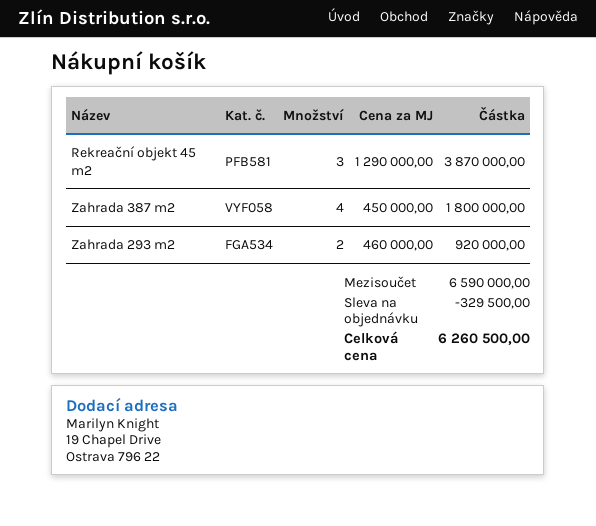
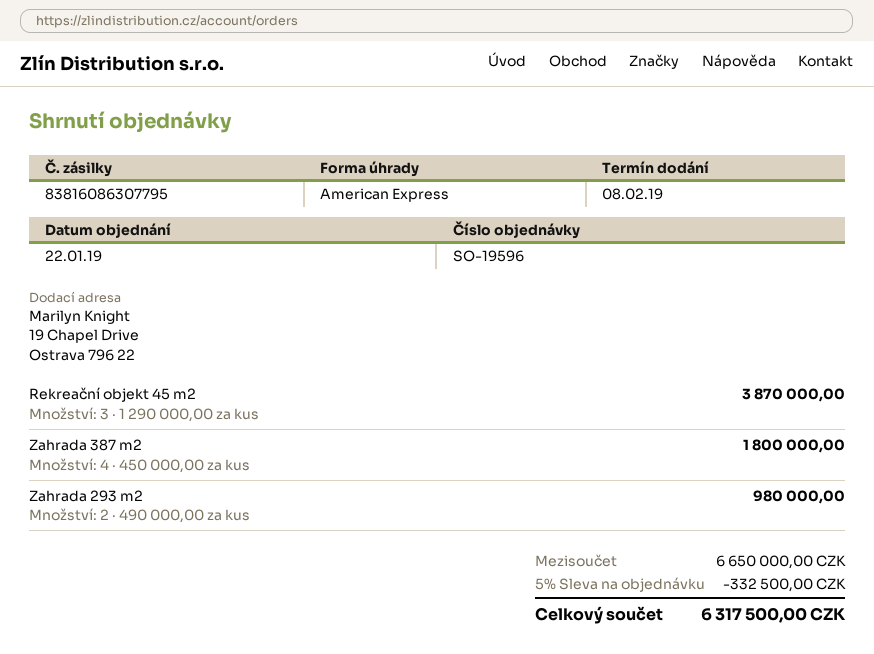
Zahrada 293 m2: 2 x 460000.00 = 920000.00 -> 2 x 490000.00 = 980000.00
subtotal: 6590000.00 -> 6650000.00
discount: 329500.00 -> 332500.00
total: 6260500.00 -> 6317500.00

